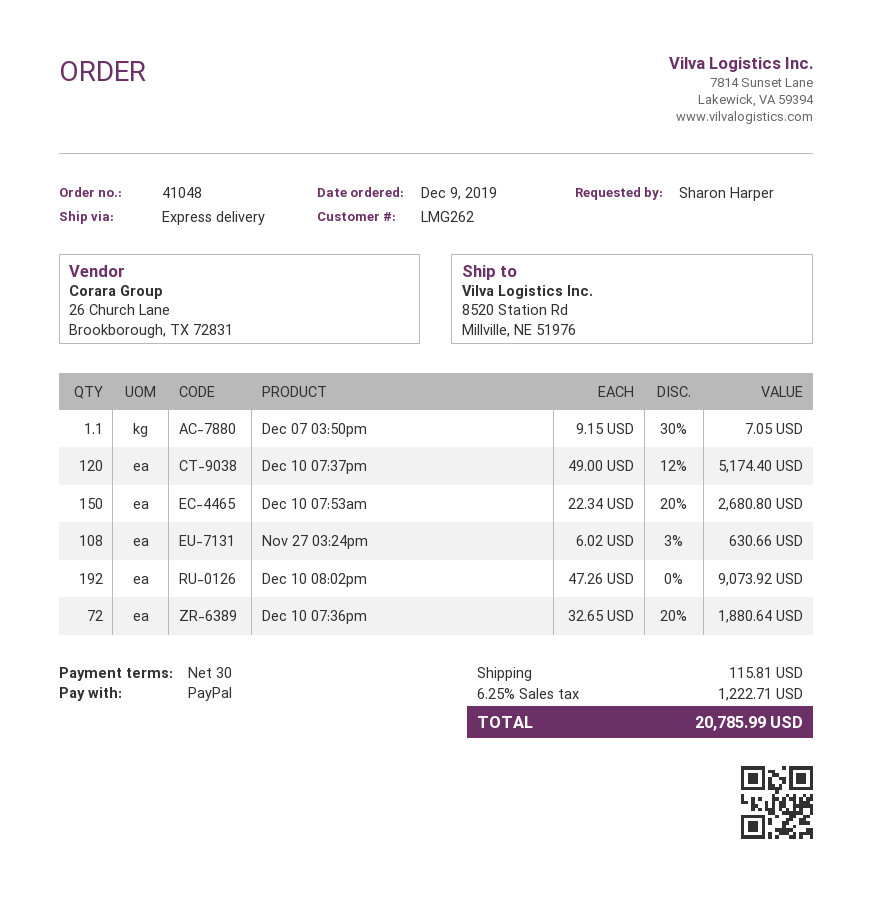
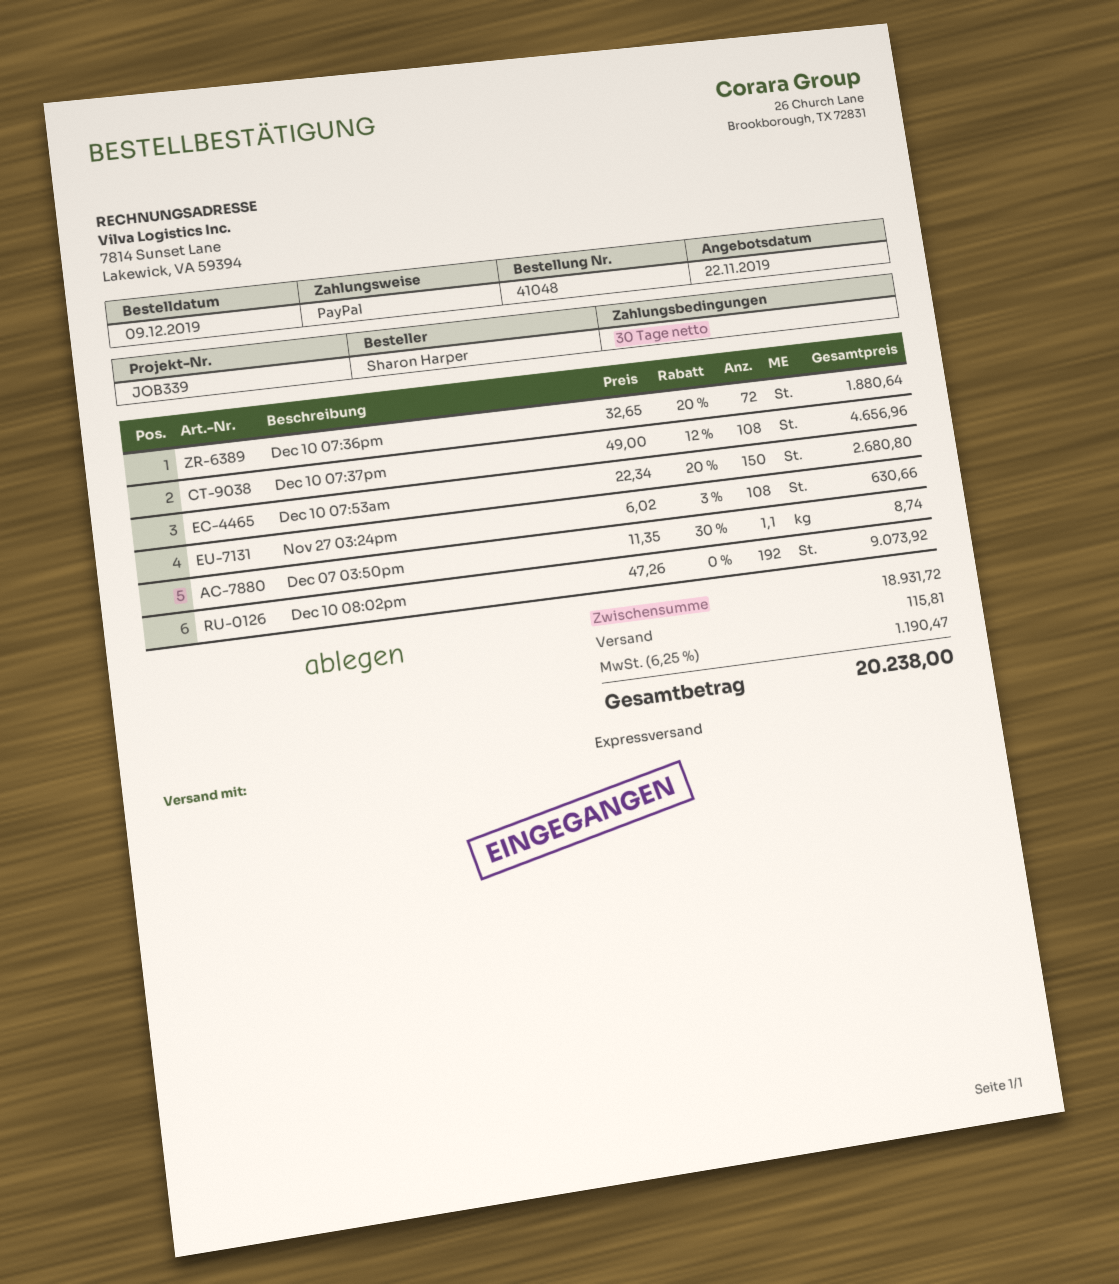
Dec 07 03:50pm: 1.1 x 9.15 - 30% = 7.05 -> 1.1 x 11.35 - 30% = 8.74
Dec 10 07:37pm: 120 x 49.00 - 12% = 5174.40 -> 108 x 49.00 - 12% = 4656.96
tax: 6.25% = 1222.71 -> 6.25% = 1190.47
total: 20785.99 -> 20238.00

